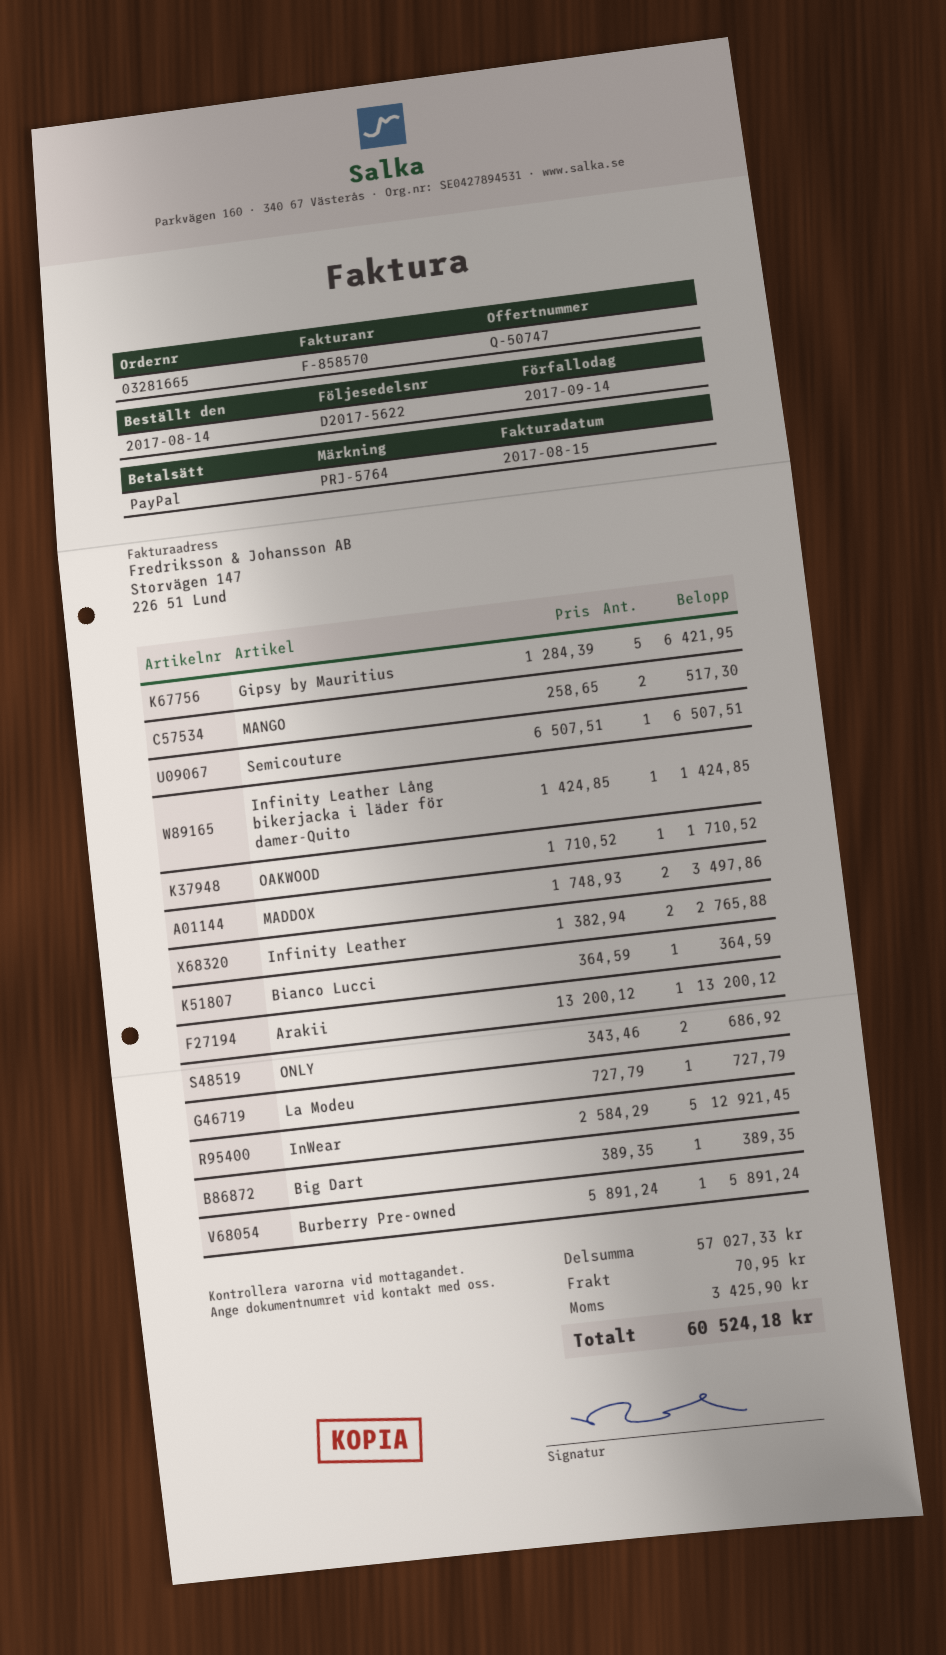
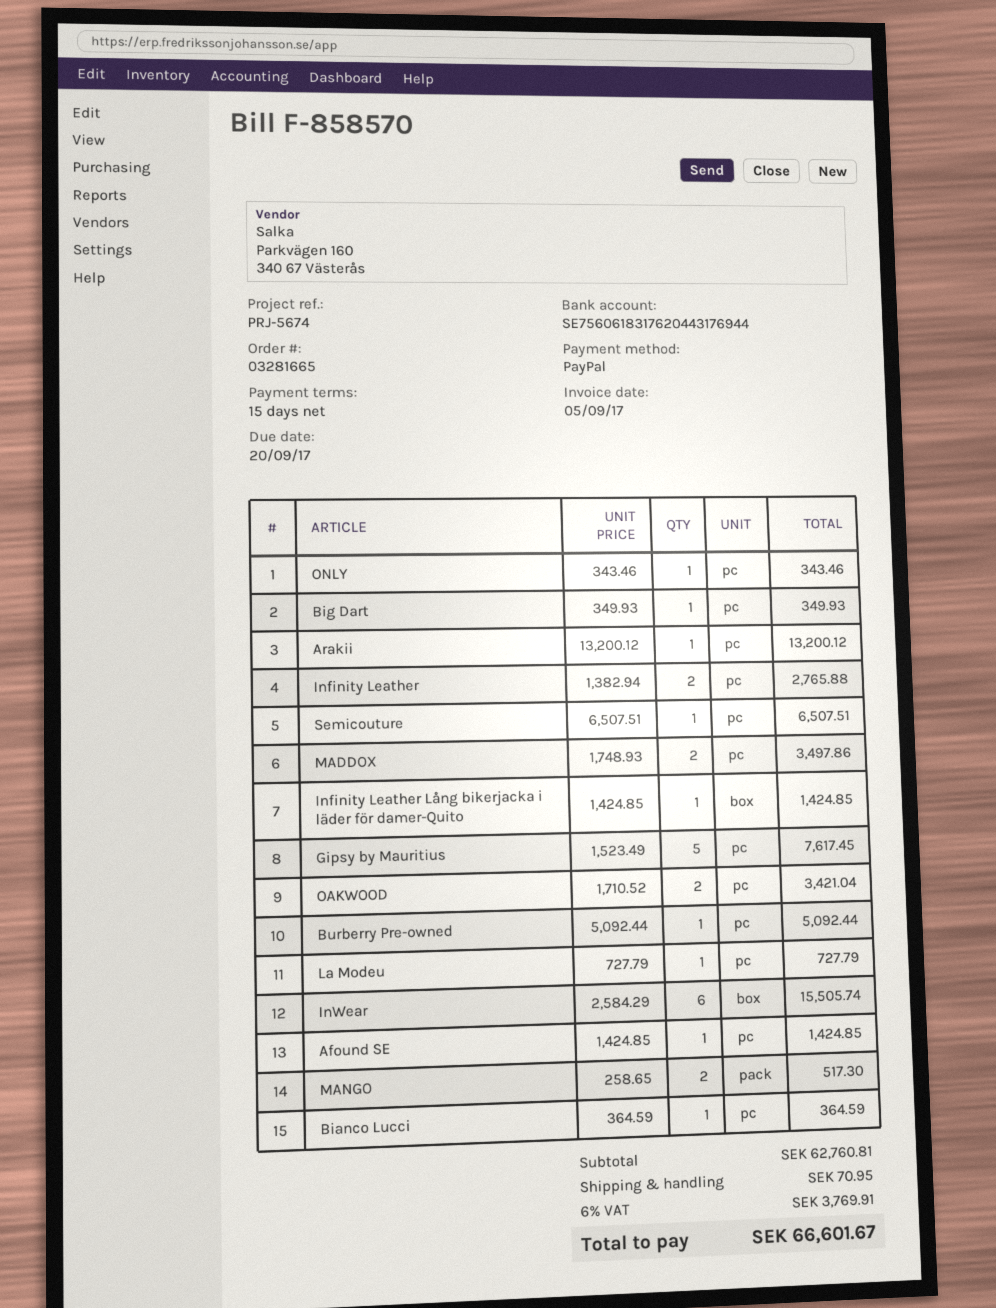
invoice date: 2017-08-15 -> 2017-09-05
due date: 2017-09-14 -> 2017-09-20
reference: PRJ-5764 -> PRJ-5674
Gipsy by Mauritius: 5 x 1284.39 = 6421.95 -> 5 x 1523.49 = 7617.45
OAKWOOD: 1 x 1710.52 = 1710.52 -> 2 x 1710.52 = 3421.04
ONLY: 2 x 343.46 = 686.92 -> 1 x 343.46 = 343.46
InWear: 5 x 2584.29 = 12921.45 -> 6 x 2584.29 = 15505.74
Big Dart: 1 x 389.35 = 389.35 -> 1 x 349.93 = 349.93
Burberry Pre-owned: 1 x 5891.24 = 5891.24 -> 1 x 5092.44 = 5092.44
Afound SE: none -> 1 x 1424.85 = 1424.85
subtotal: 57027.33 -> 62760.81
tax: 3425.90 -> 3769.91
total: 60524.18 -> 66601.67

